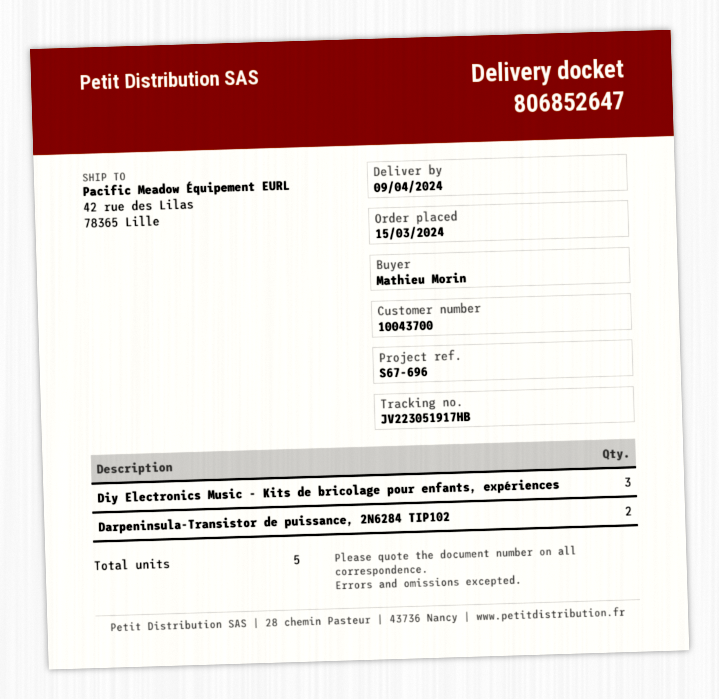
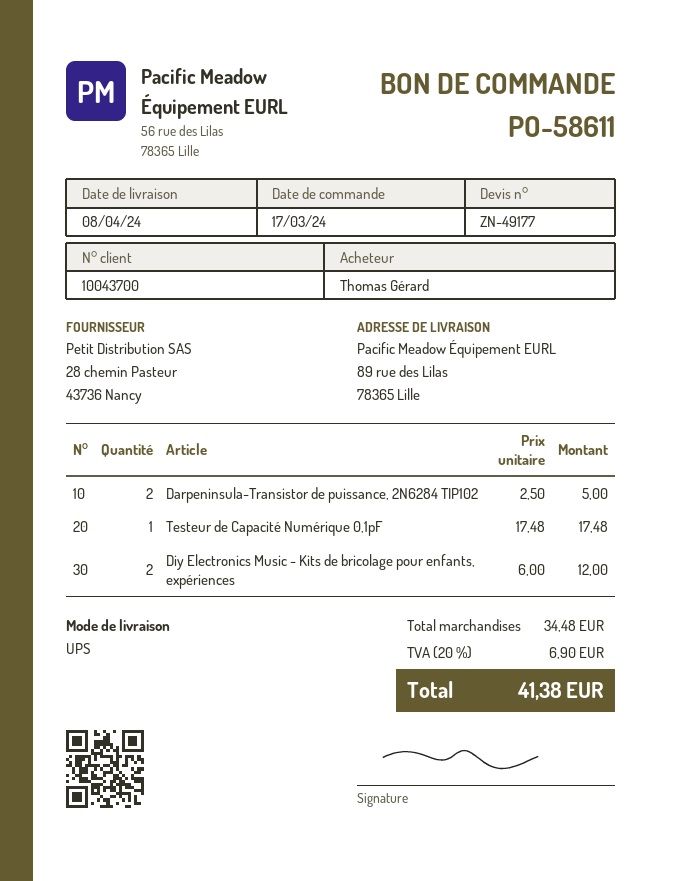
order date: 2024-03-15 -> 2024-03-17
delivery date: 2024-04-09 -> 2024-04-08
ordered by: Mathieu Morin -> Thomas Gérard
ship to: 42 rue des Lilas, 78365 Lille -> 89 rue des Lilas, 78365 Lille
Diy Electronics Music - Kits de bricolage pour enfants, expériences: 3 -> 2
Testeur de Capacité Numérique 0,1pF: none -> 1

